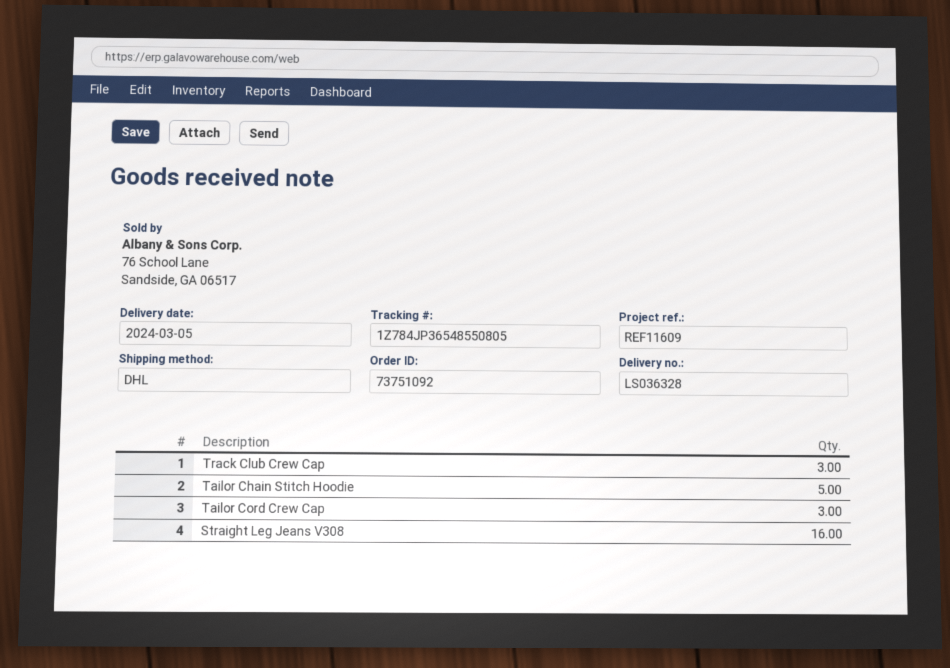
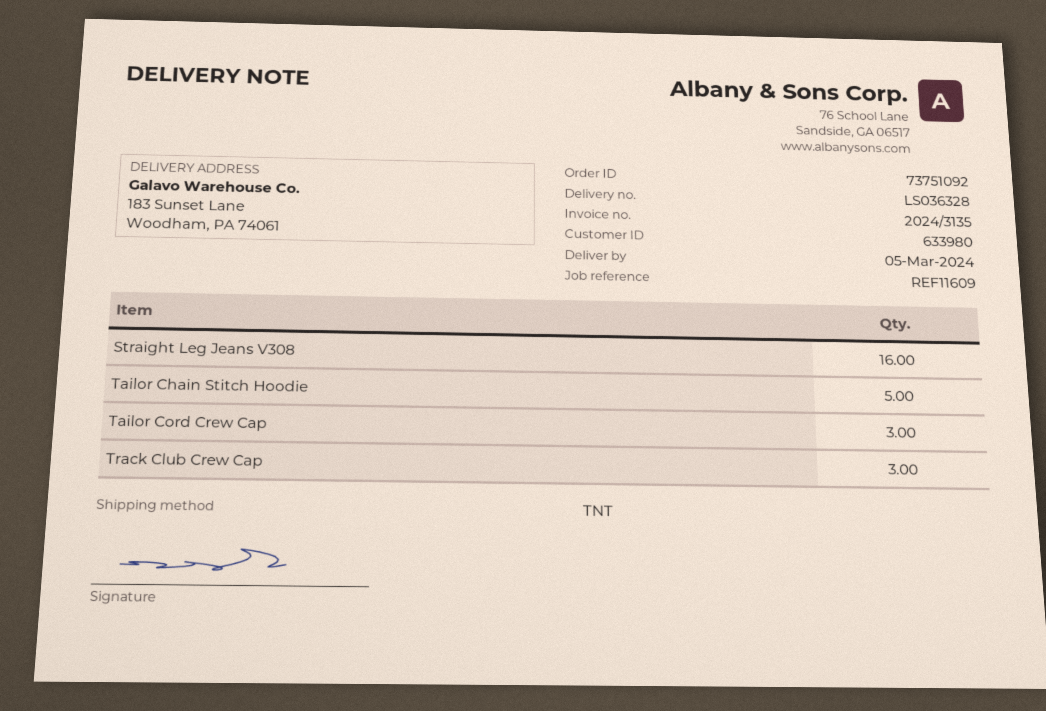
shipping method: DHL -> TNT

